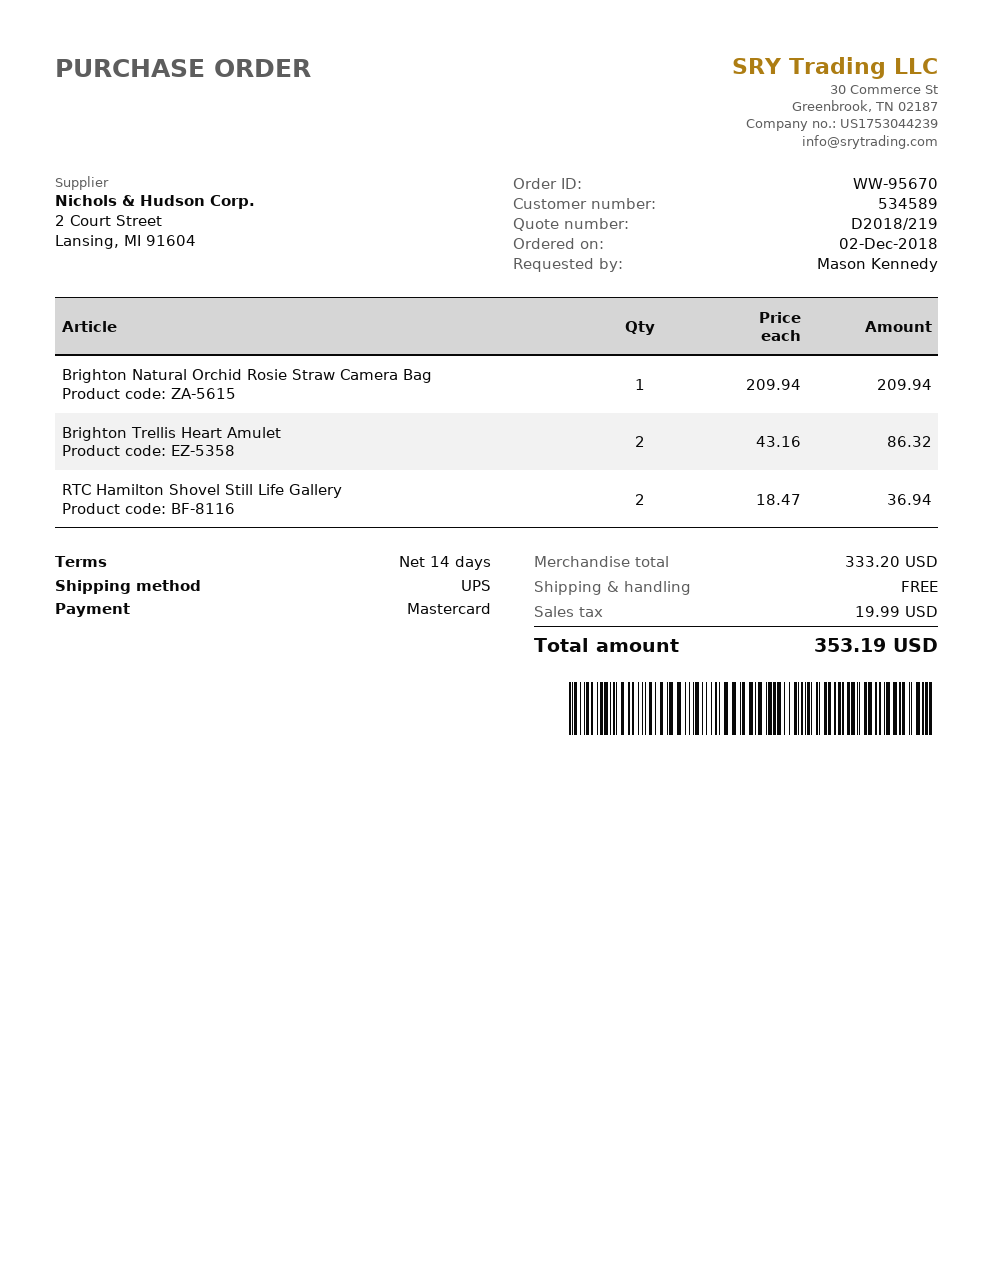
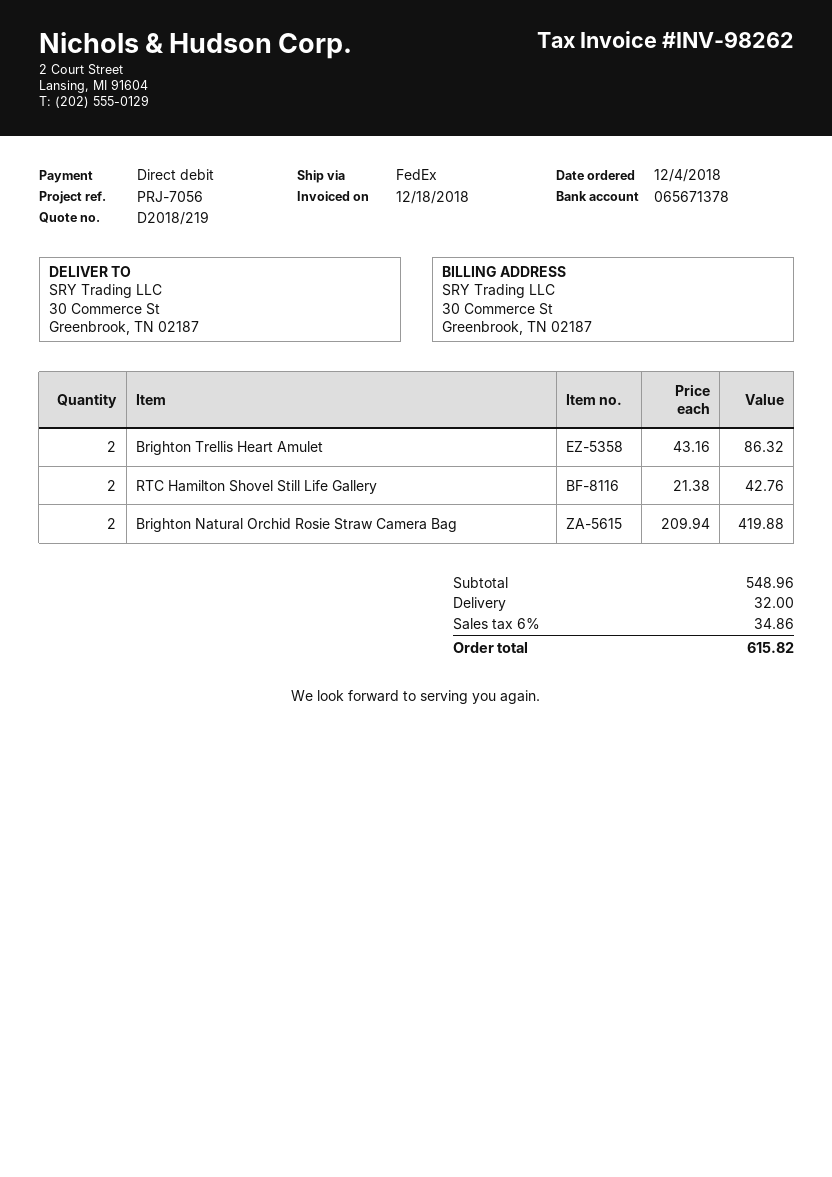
order date: 2018-12-02 -> 2018-12-04
payment method: Mastercard -> direct debit
shipping method: UPS -> FedEx
Brighton Natural Orchid Rosie Straw Camera Bag: 1 x 209.94 = 209.94 -> 2 x 209.94 = 419.88
RTC Hamilton Shovel Still Life Gallery: 2 x 18.47 = 36.94 -> 2 x 21.38 = 42.76
subtotal: 333.20 -> 548.96
shipping: 0.00 -> 32.00
tax: 19.99 -> 34.86
total: 353.19 -> 615.82

